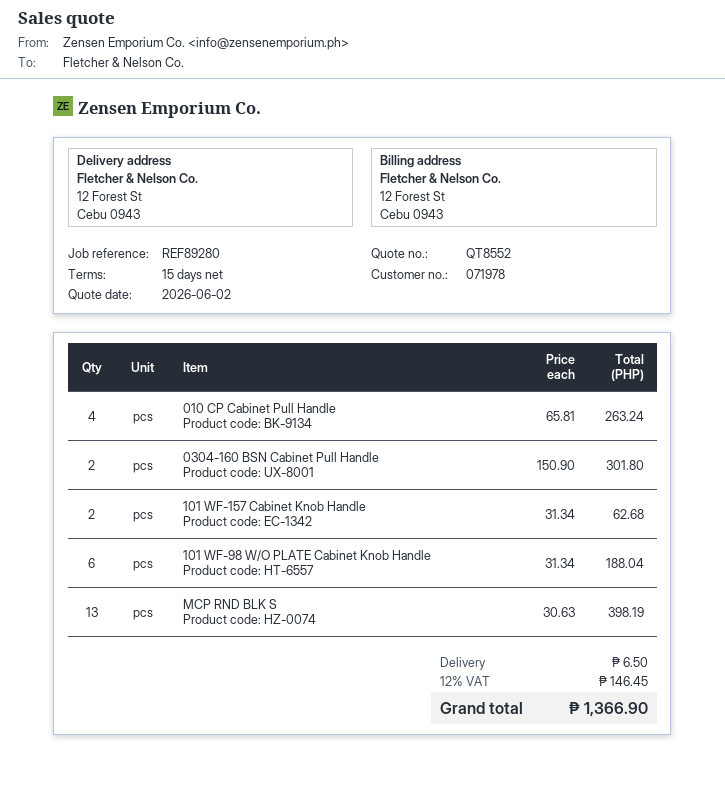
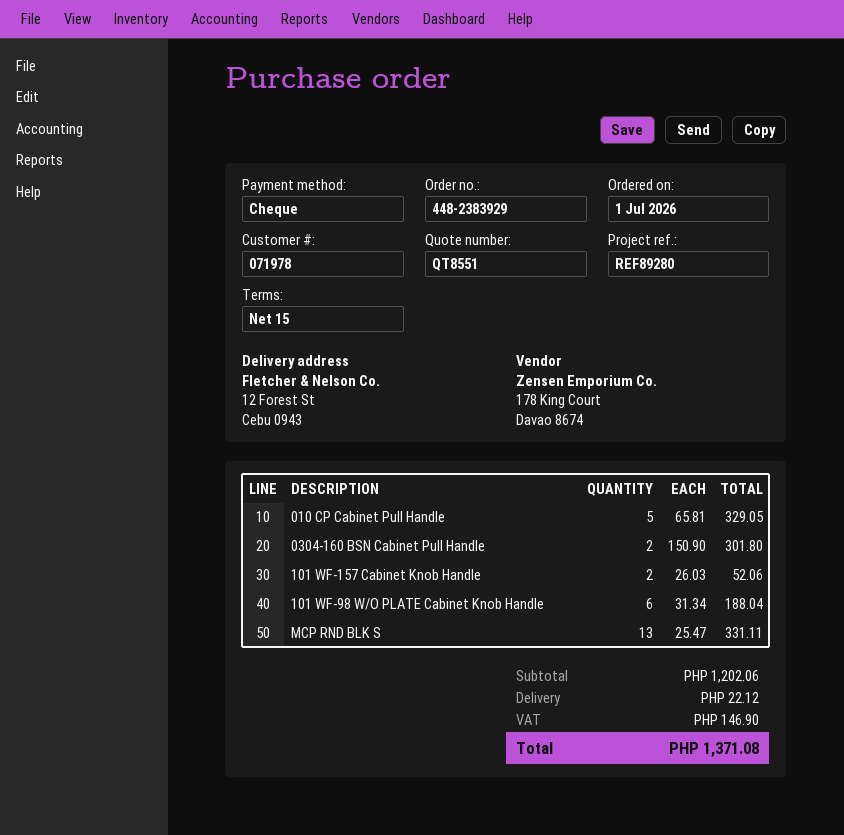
quote number: QT8552 -> QT8551
010 CP Cabinet Pull Handle: 4 x 65.81 = 263.24 -> 5 x 65.81 = 329.05
101 WF-157 Cabinet Knob Handle: 2 x 31.34 = 62.68 -> 2 x 26.03 = 52.06
MCP RND BLK S: 13 x 30.63 = 398.19 -> 13 x 25.47 = 331.11
shipping: 6.50 -> 22.12
tax: 146.45 -> 146.90
total: 1366.90 -> 1371.08

